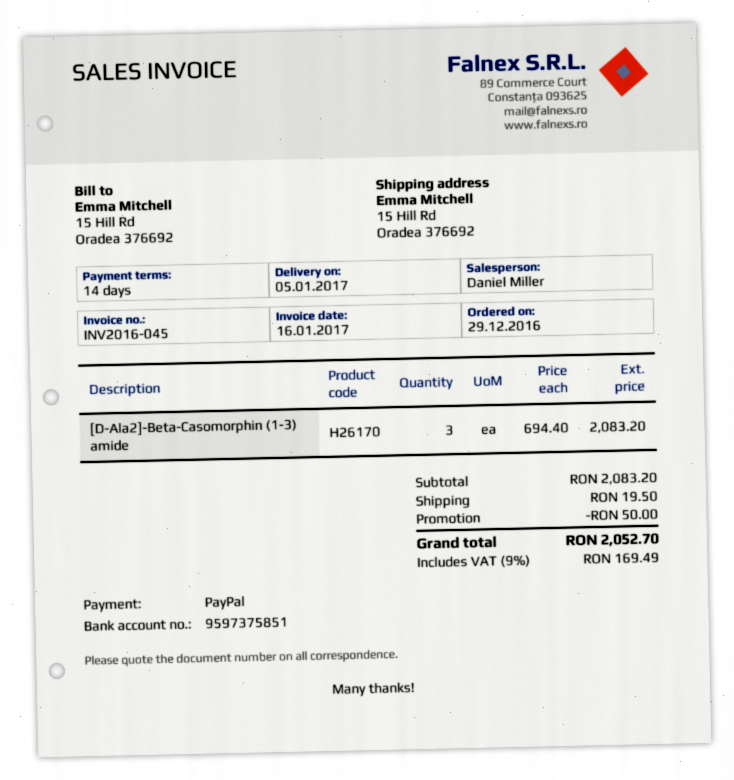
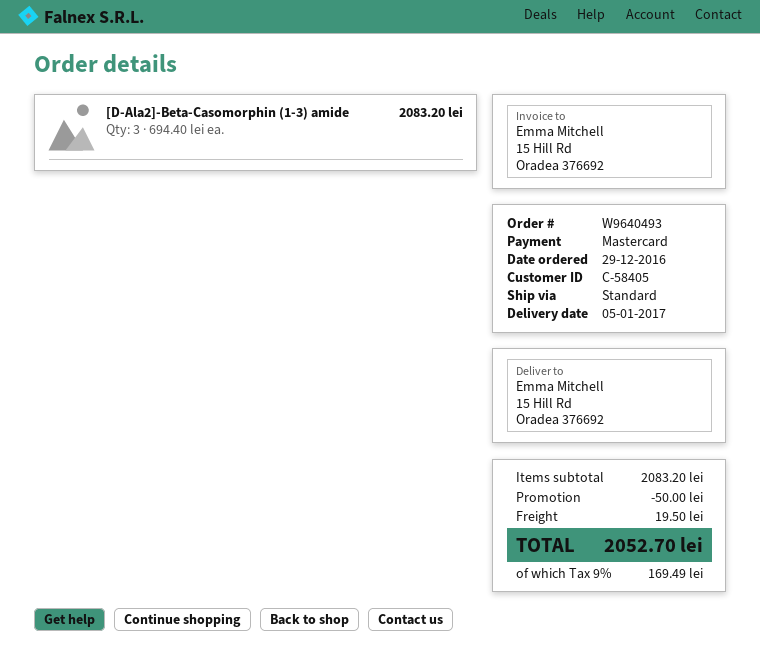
payment method: PayPal -> Mastercard

